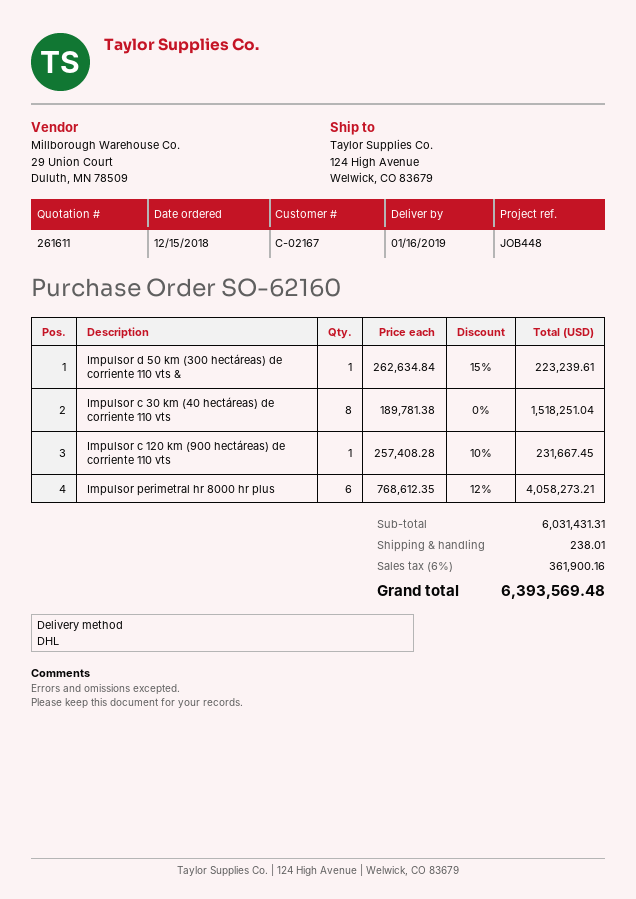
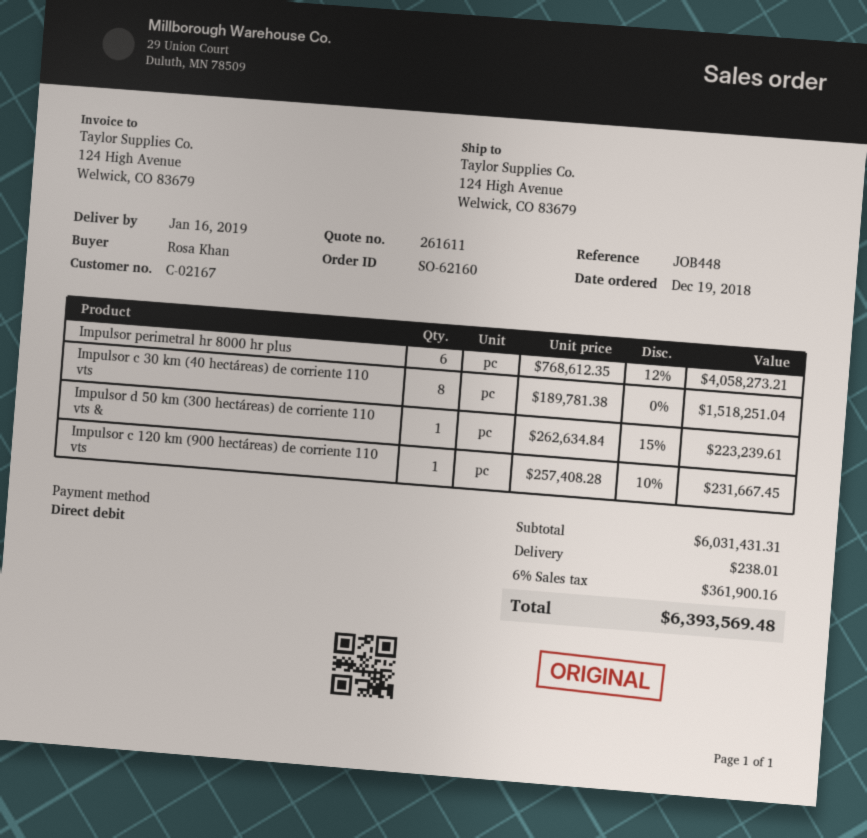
order date: 2018-12-15 -> 2018-12-19

